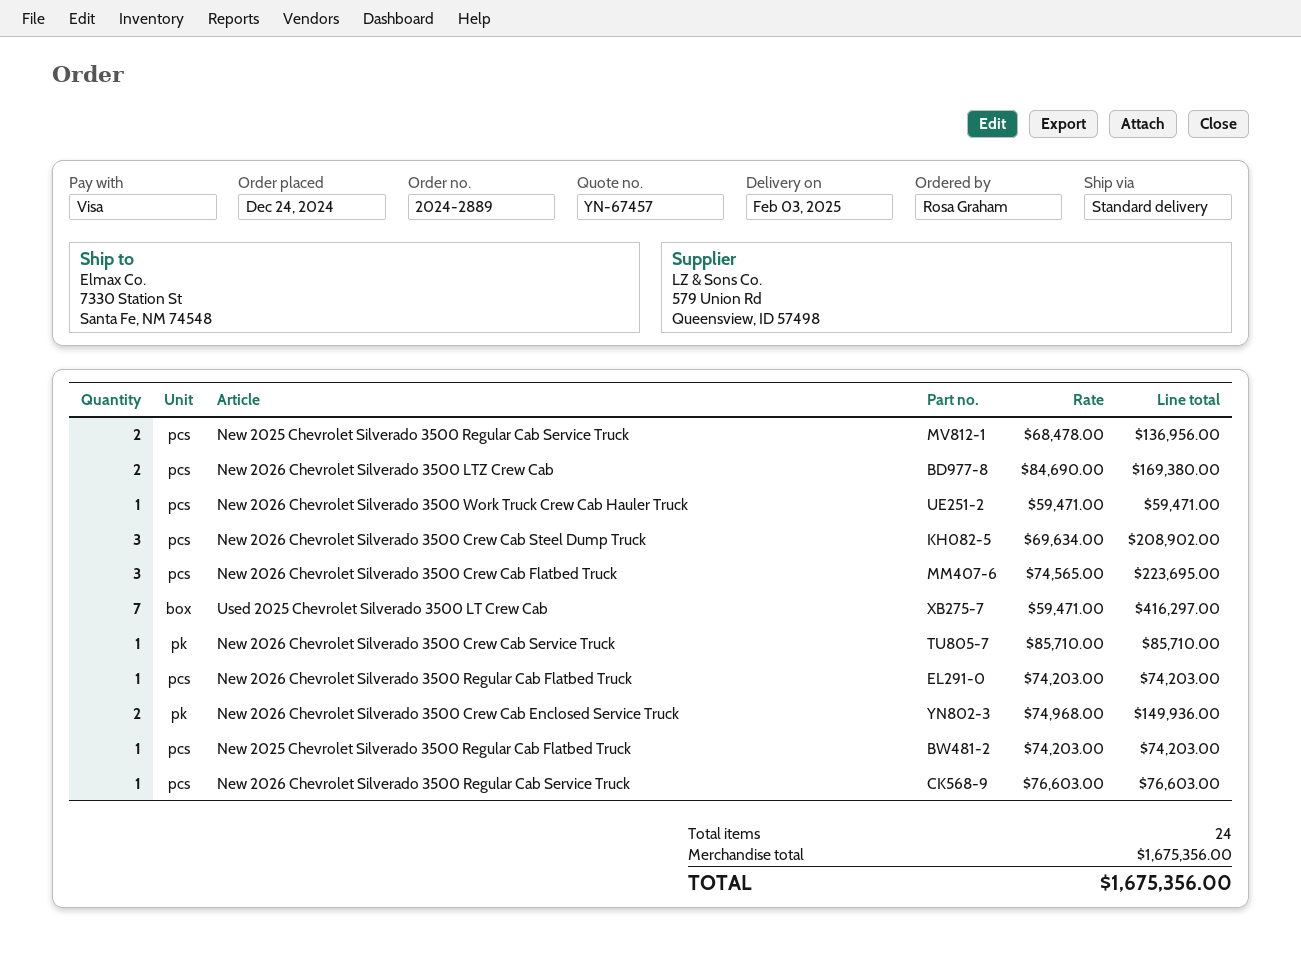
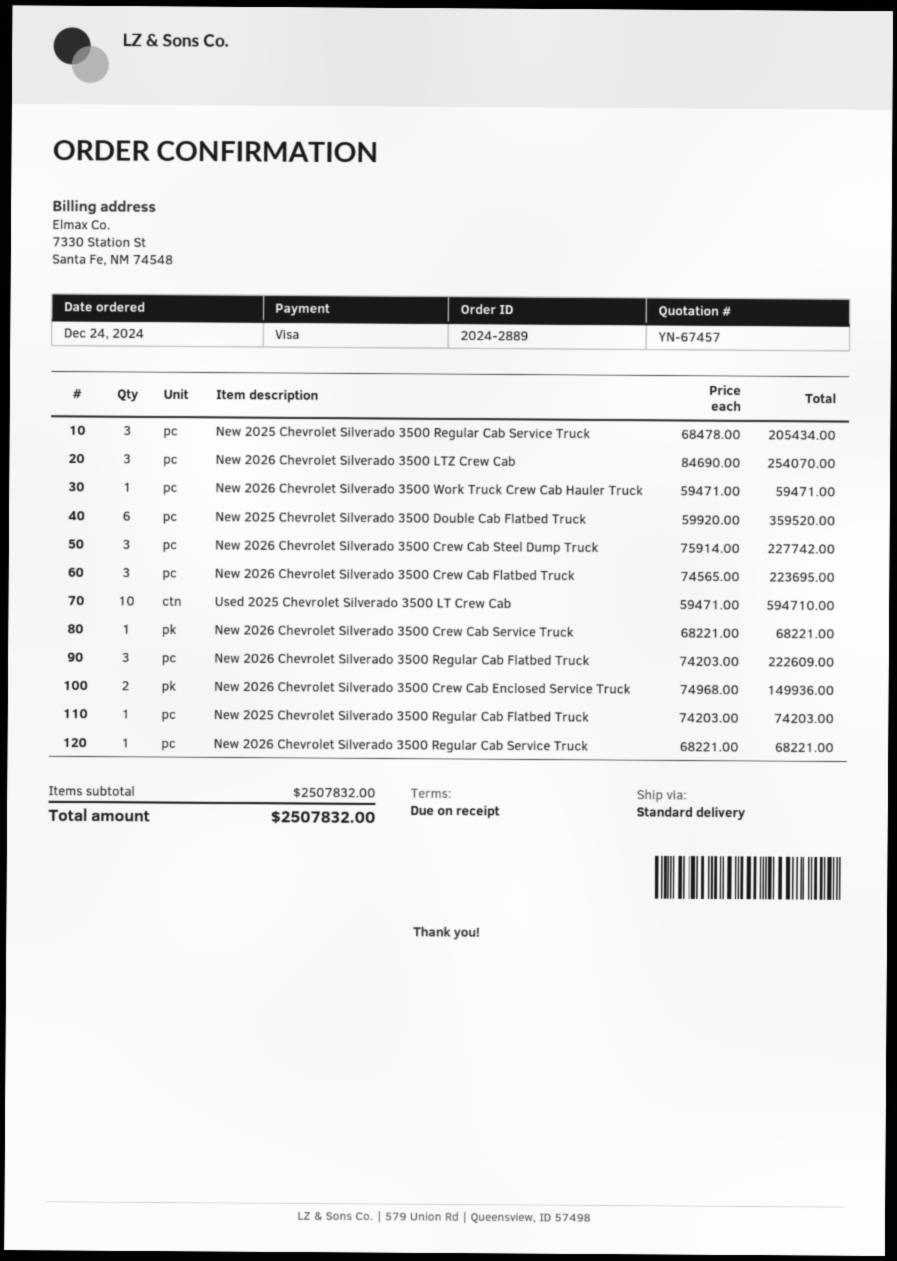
New 2025 Chevrolet Silverado 3500 Regular Cab Service Truck: 2 x 68478.00 = 136956.00 -> 3 x 68478.00 = 205434.00
New 2026 Chevrolet Silverado 3500 LTZ Crew Cab: 2 x 84690.00 = 169380.00 -> 3 x 84690.00 = 254070.00
New 2026 Chevrolet Silverado 3500 Crew Cab Steel Dump Truck: 3 x 69634.00 = 208902.00 -> 3 x 75914.00 = 227742.00
Used 2025 Chevrolet Silverado 3500 LT Crew Cab: 7 x 59471.00 = 416297.00 -> 10 x 59471.00 = 594710.00
New 2026 Chevrolet Silverado 3500 Crew Cab Service Truck: 1 x 85710.00 = 85710.00 -> 1 x 68221.00 = 68221.00
New 2026 Chevrolet Silverado 3500 Regular Cab Flatbed Truck: 1 x 74203.00 = 74203.00 -> 3 x 74203.00 = 222609.00
New 2026 Chevrolet Silverado 3500 Regular Cab Service Truck: 1 x 76603.00 = 76603.00 -> 1 x 68221.00 = 68221.00
New 2025 Chevrolet Silverado 3500 Double Cab Flatbed Truck: none -> 6 x 59920.00 = 359520.00
subtotal: 1675356.00 -> 2507832.00
total: 1675356.00 -> 2507832.00

